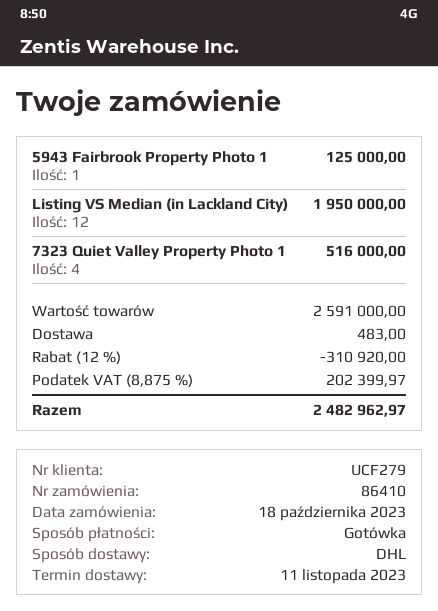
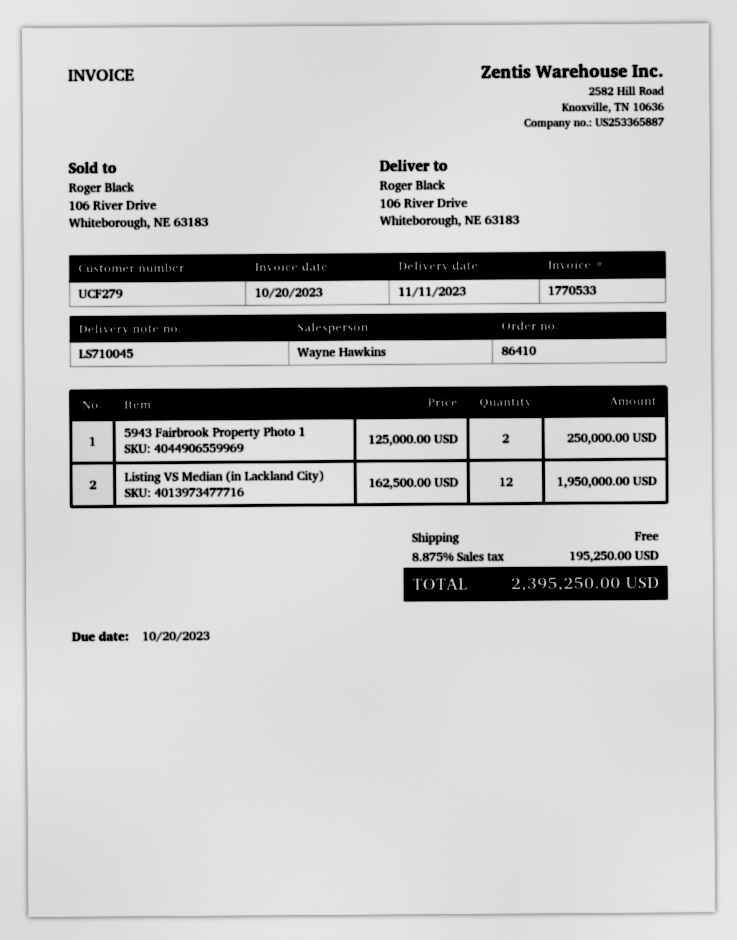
5943 Fairbrook Property Photo 1: 1 for 125000.00 -> 2 for 250000.00
7323 Quiet Valley Property Photo 1: 4 for 516000.00 -> none
discount: 12% = 310920.00 -> none
shipping: 483.00 -> 0.00
tax: 8.875% = 202399.97 -> 8.875% = 195250.00
total: 2482962.97 -> 2395250.00

